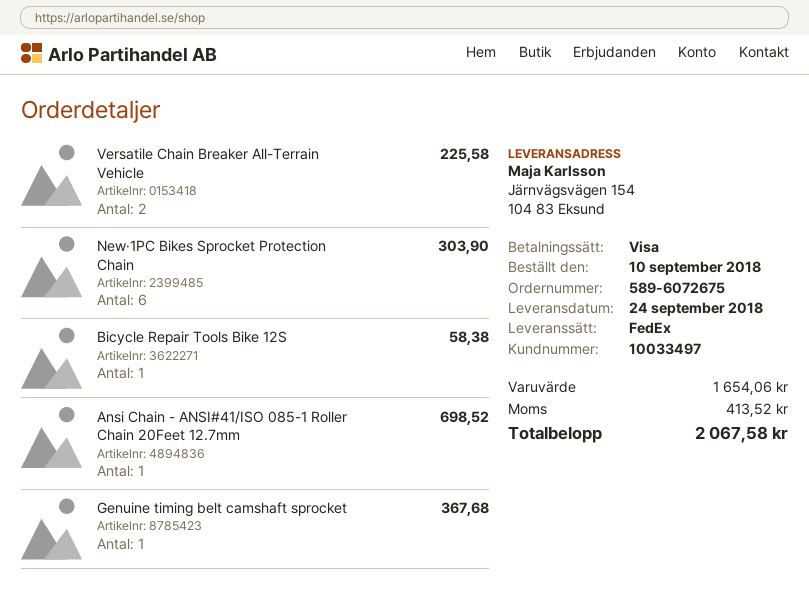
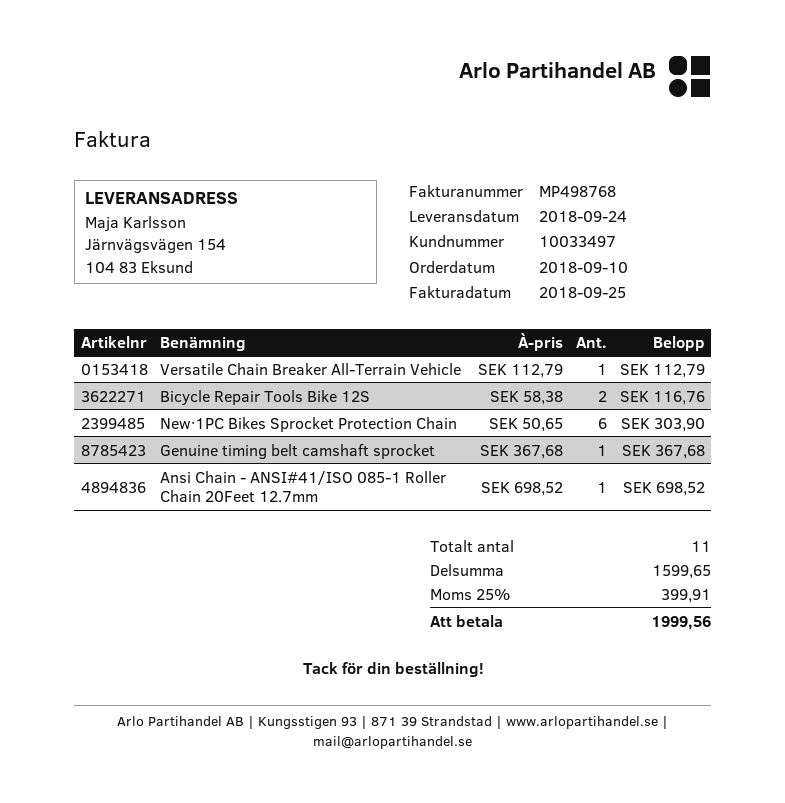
Versatile Chain Breaker All-Terrain Vehicle: 2 for 225.58 -> 1 for 112.79
Bicycle Repair Tools Bike 12S: 1 for 58.38 -> 2 for 116.76
subtotal: 1654.06 -> 1599.65
tax: 413.52 -> 399.91
total: 2067.58 -> 1999.56

